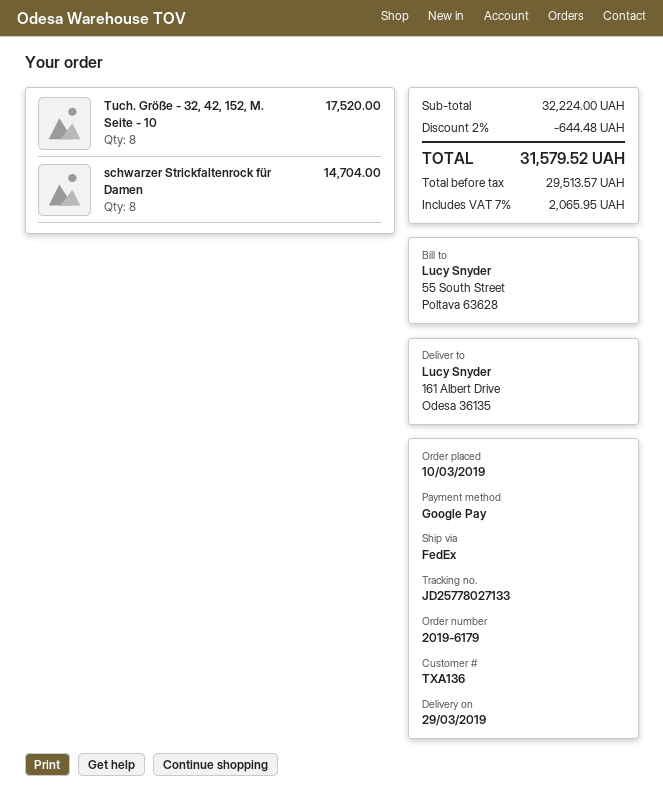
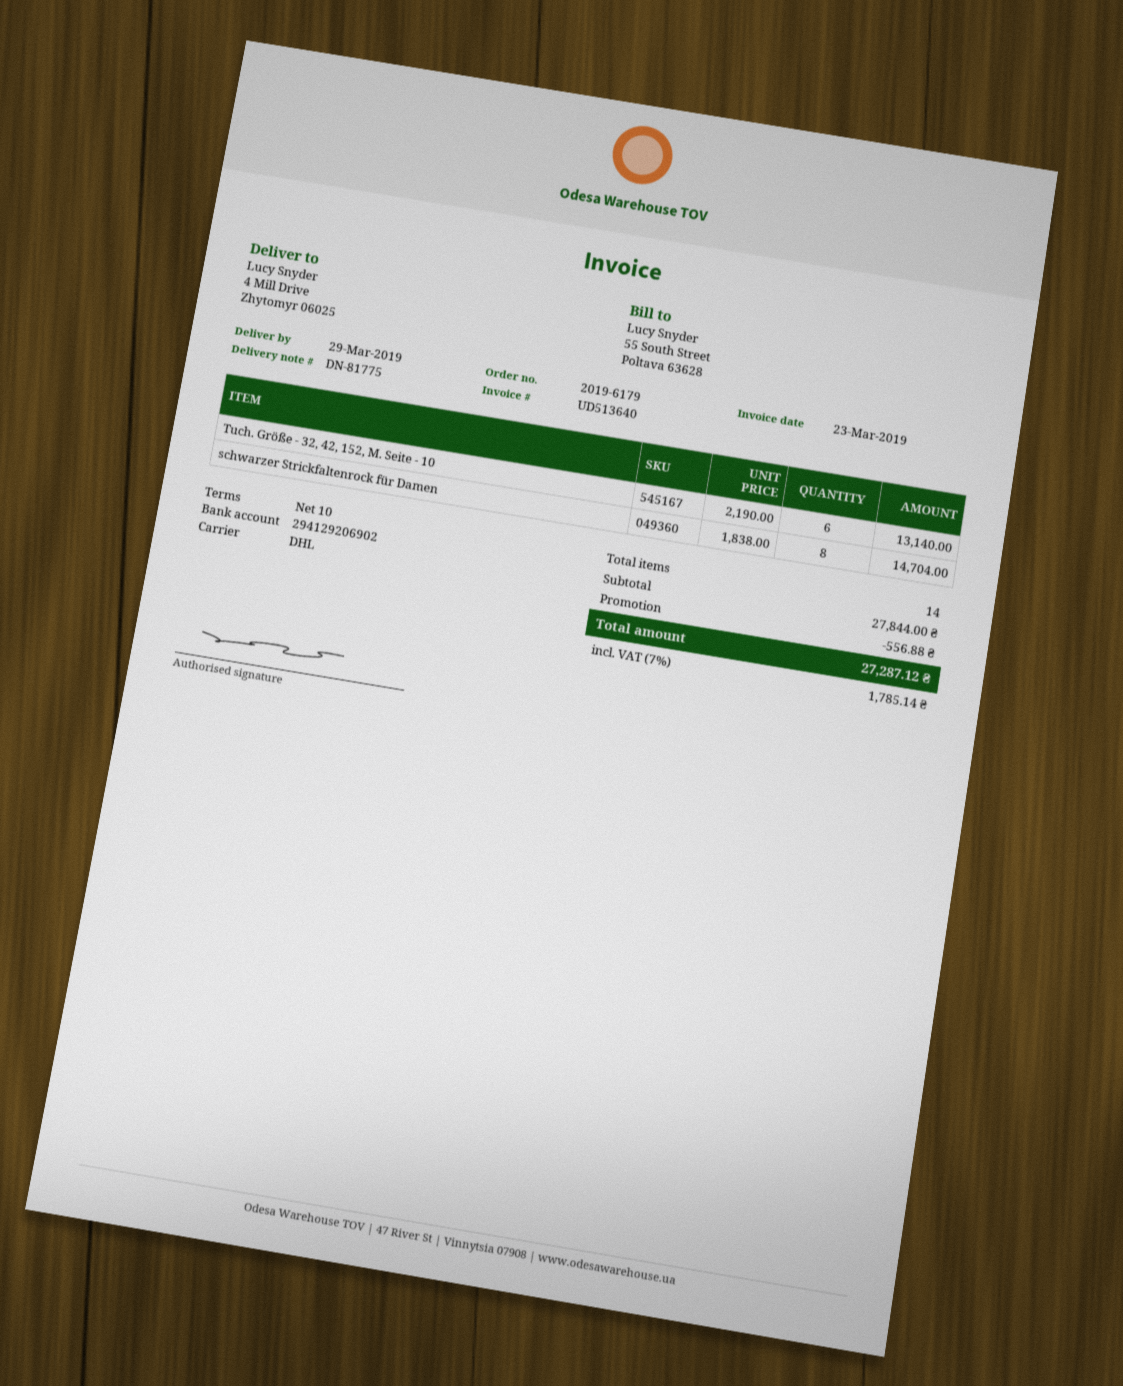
shipping method: FedEx -> DHL
ship to: 161 Albert Drive, Odesa 36135 -> 4 Mill Drive, Zhytomyr 06025
Tuch. Größe - 32, 42, 152, M. Seite - 10: 8 for 17520.00 -> 6 for 13140.00
subtotal: 32224.00 -> 27844.00
discount: 644.48 -> 556.88
tax: 7% = 2065.95 -> 7% = 1785.14
total: 31579.52 -> 27287.12

